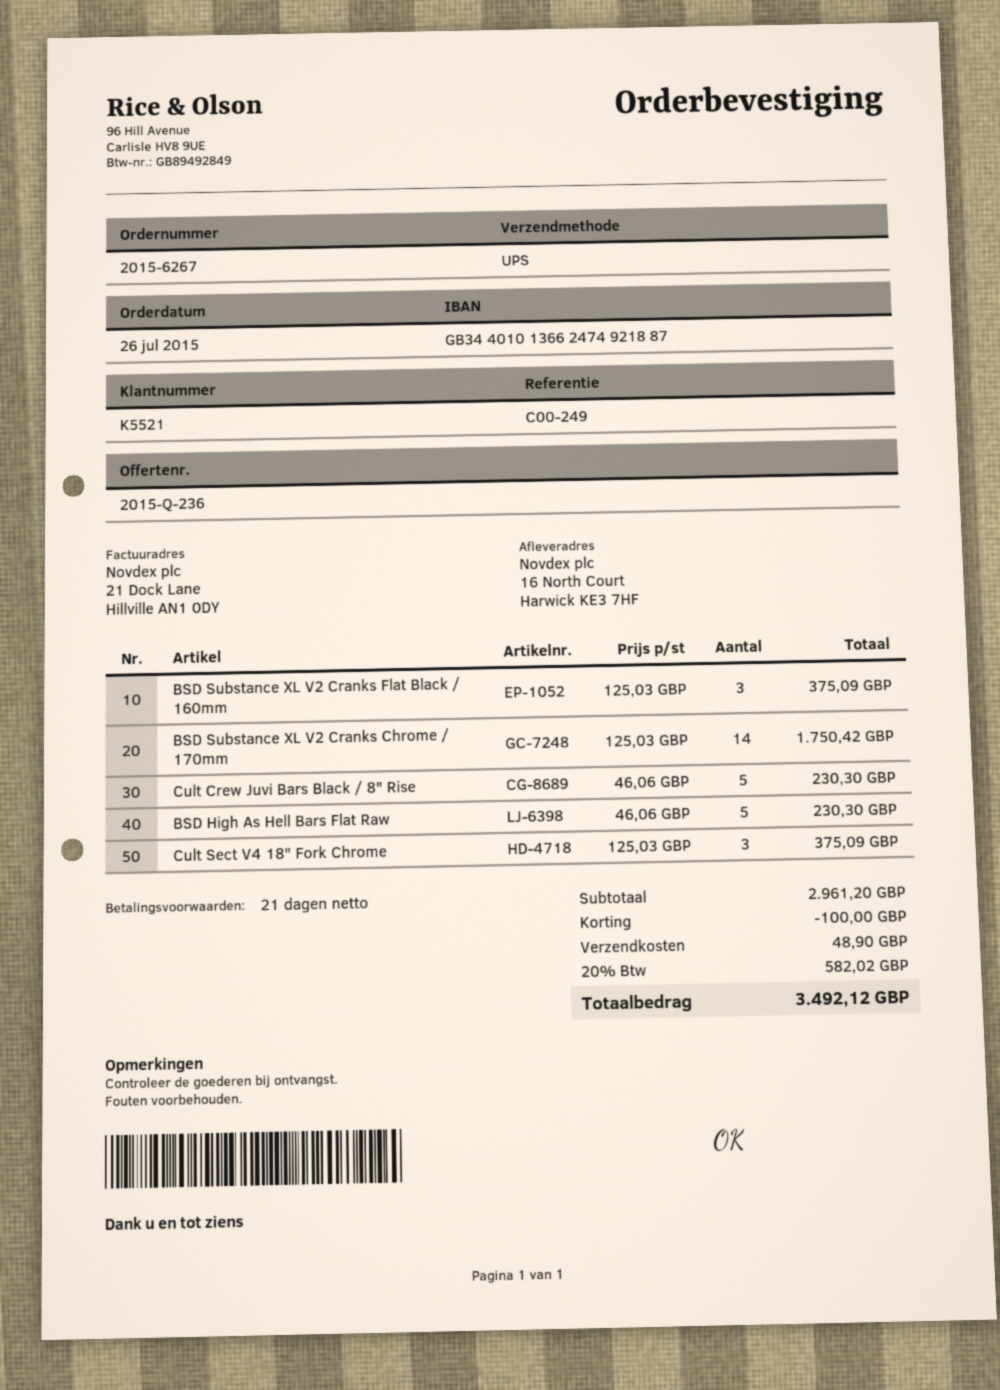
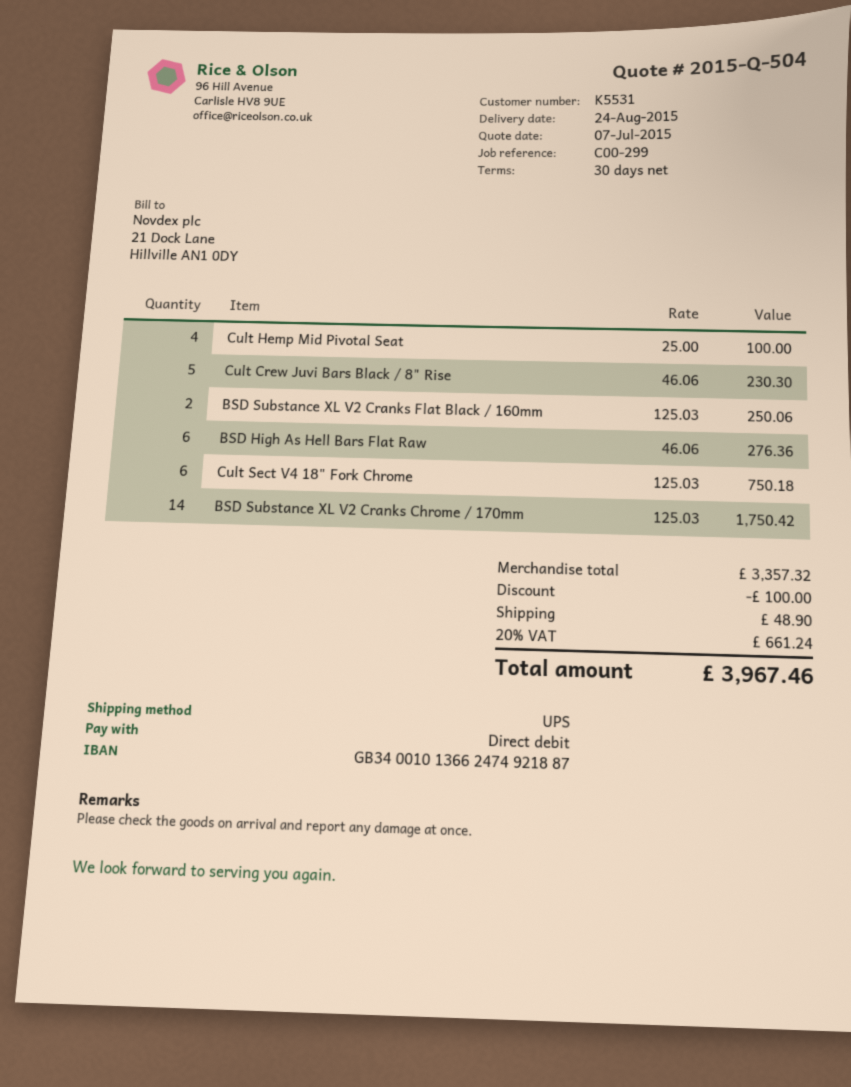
quote number: 2015-Q-236 -> 2015-Q-504
payment terms: 21 days -> 30 days
customer number: K5521 -> K5531
reference: C00-249 -> C00-299
bank account: GB34401013662474921887 -> GB34001013662474921887
BSD Substance XL V2 Cranks Flat Black / 160mm: 3 x 125.03 = 375.09 -> 2 x 125.03 = 250.06
BSD High As Hell Bars Flat Raw: 5 x 46.06 = 230.30 -> 6 x 46.06 = 276.36
Cult Sect V4 18" Fork Chrome: 3 x 125.03 = 375.09 -> 6 x 125.03 = 750.18
Cult Hemp Mid Pivotal Seat: none -> 4 x 25.00 = 100.00
subtotal: 2961.20 -> 3357.32
tax: 20% = 582.02 -> 20% = 661.24
total: 3492.12 -> 3967.46

